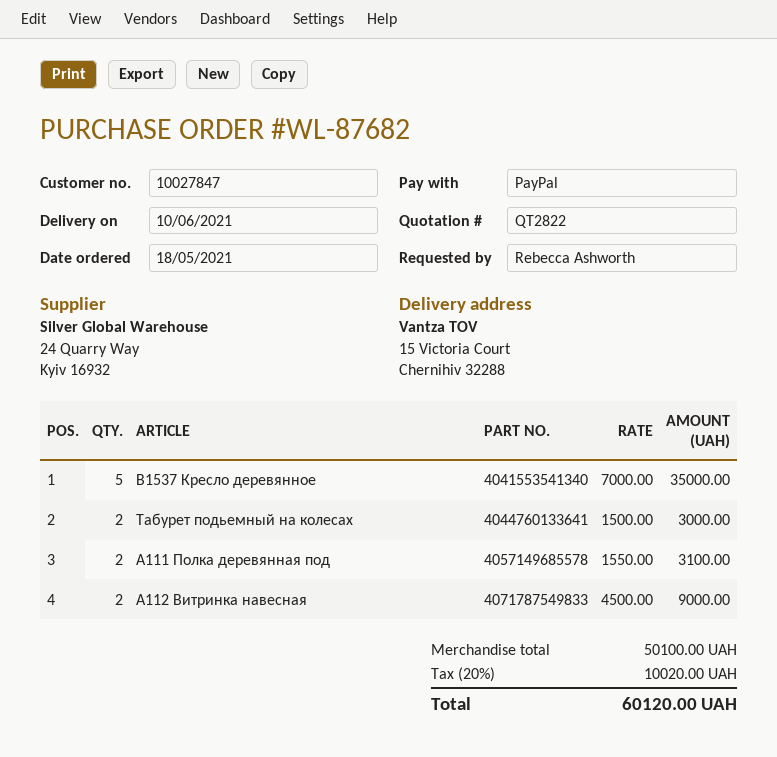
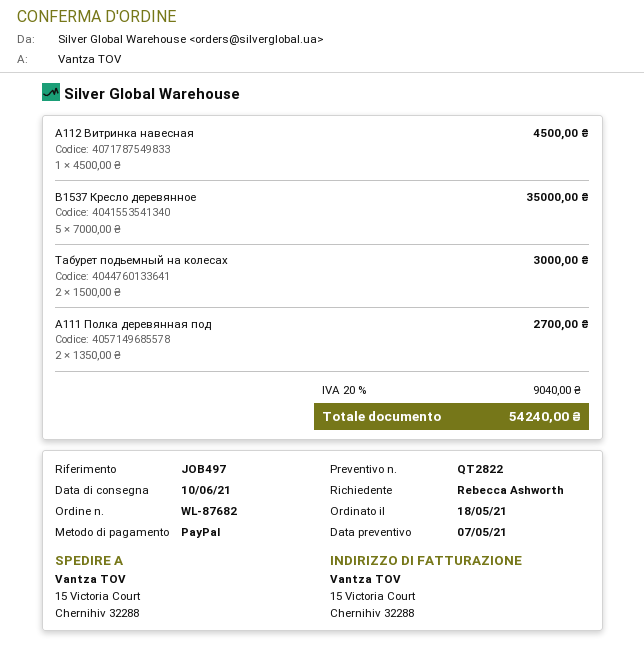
А111 Полка деревянная под: 2 x 1550.00 = 3100.00 -> 2 x 1350.00 = 2700.00
А112 Витринка навесная: 2 x 4500.00 = 9000.00 -> 1 x 4500.00 = 4500.00
tax: 20% = 10020.00 -> 20% = 9040.00
total: 60120.00 -> 54240.00

